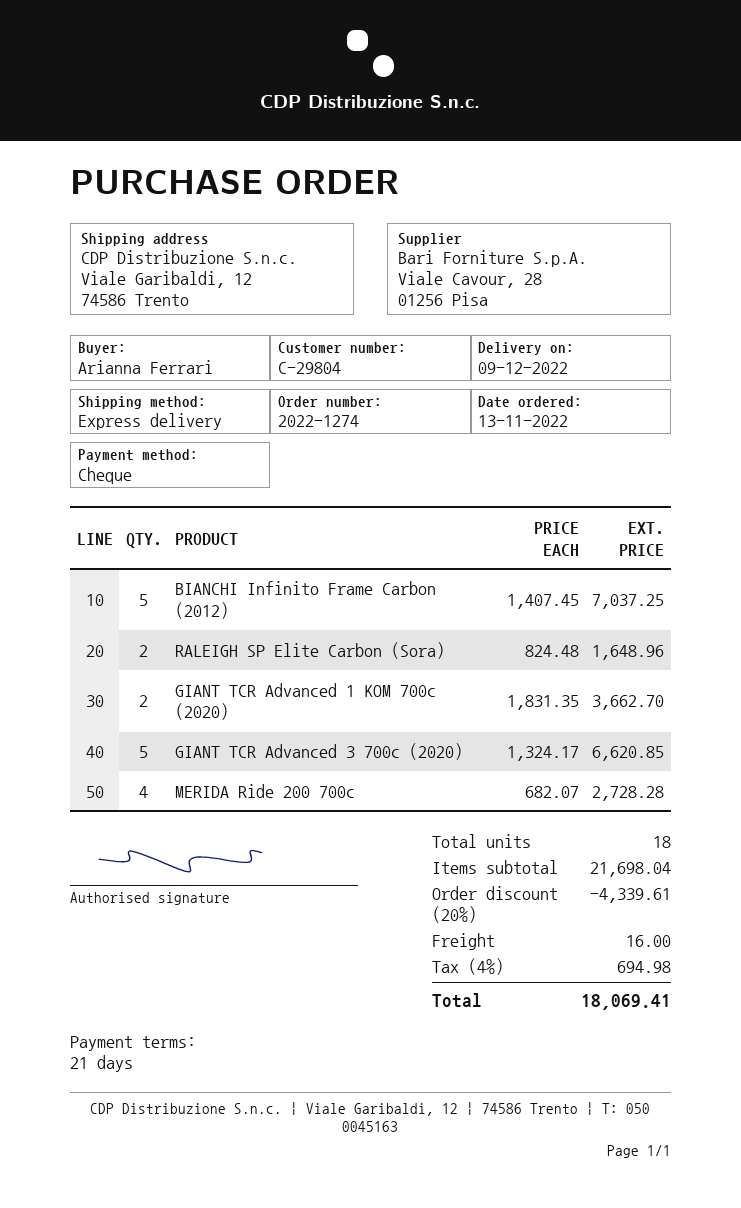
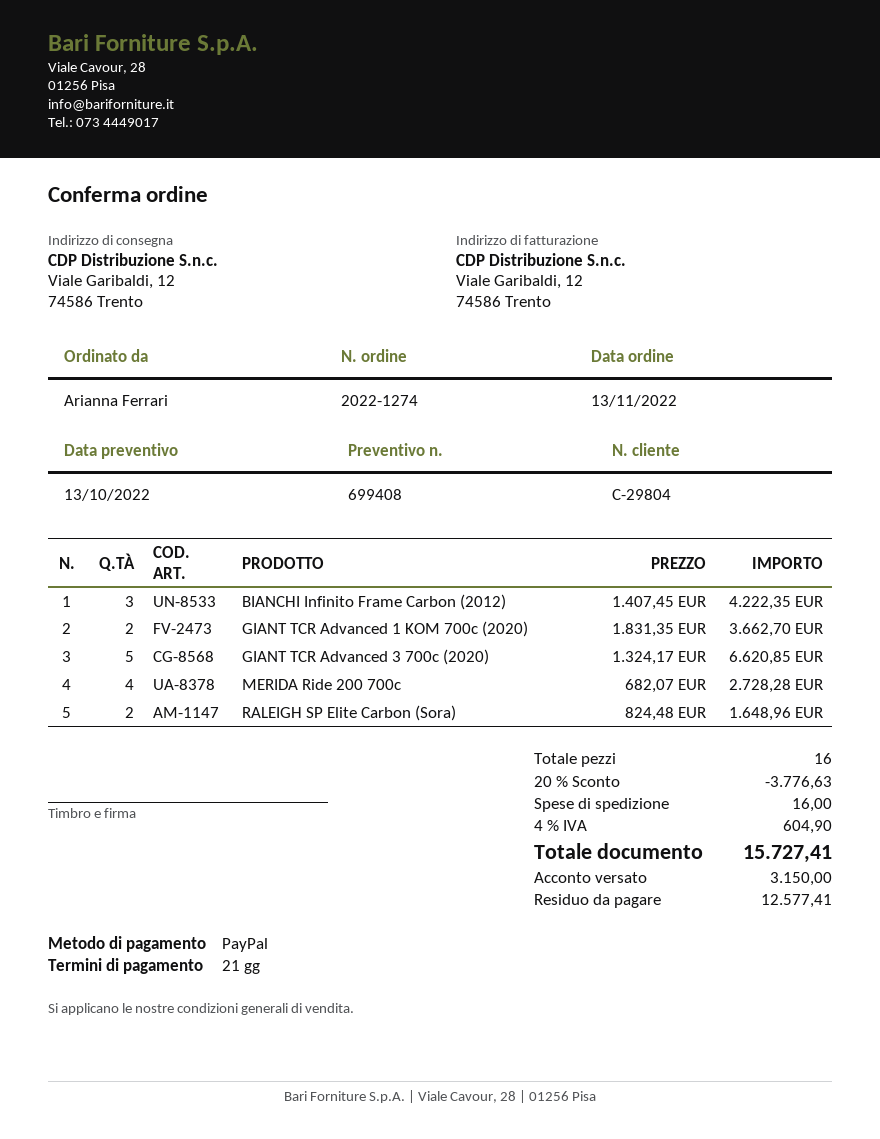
payment method: cheque -> PayPal
BIANCHI Infinito Frame Carbon (2012): 5 x 1407.45 = 7037.25 -> 3 x 1407.45 = 4222.35
total quantity: 18 -> 16
discount: 20% = 4339.61 -> 20% = 3776.63
tax: 4% = 694.98 -> 4% = 604.90
total: 18069.41 -> 15727.41

